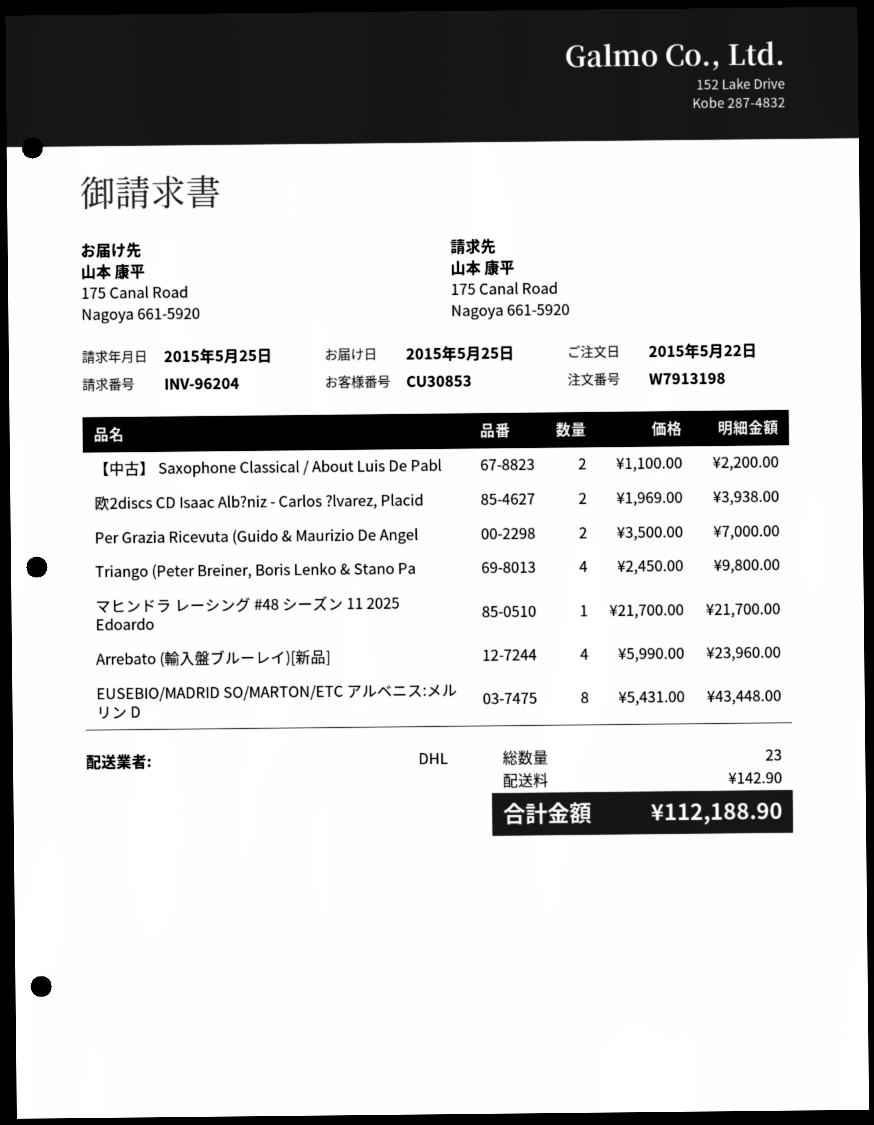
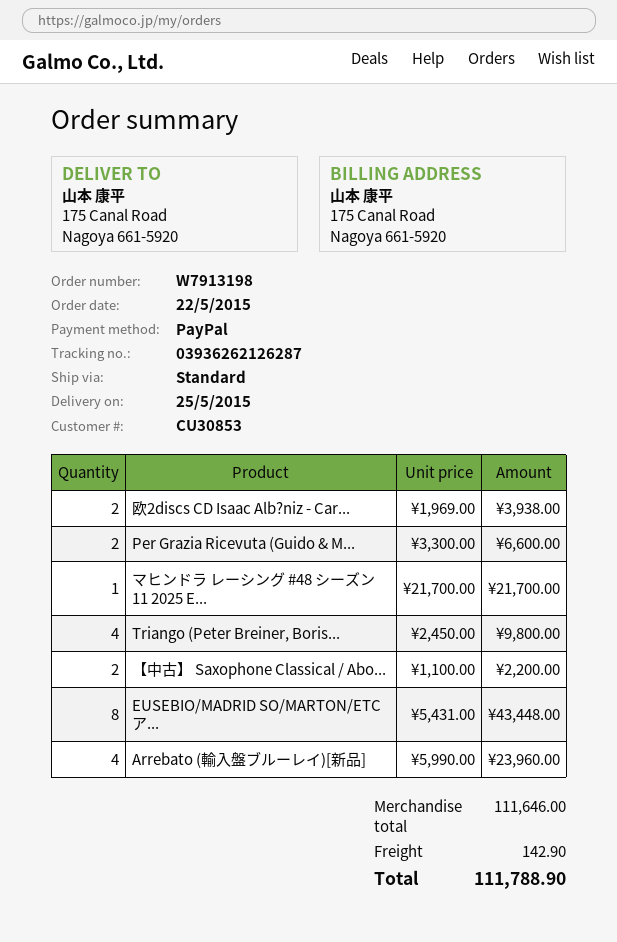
shipping method: DHL -> standard
Per Grazia Ricevuta (Guido & Maurizio De Angel: 2 x 3500.00 = 7000.00 -> 2 x 3300.00 = 6600.00
total: 112188.90 -> 111788.90

